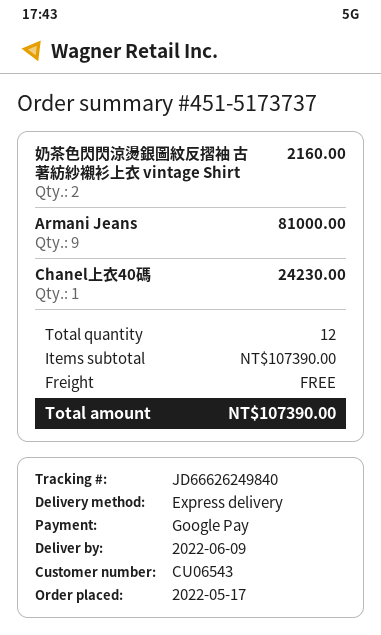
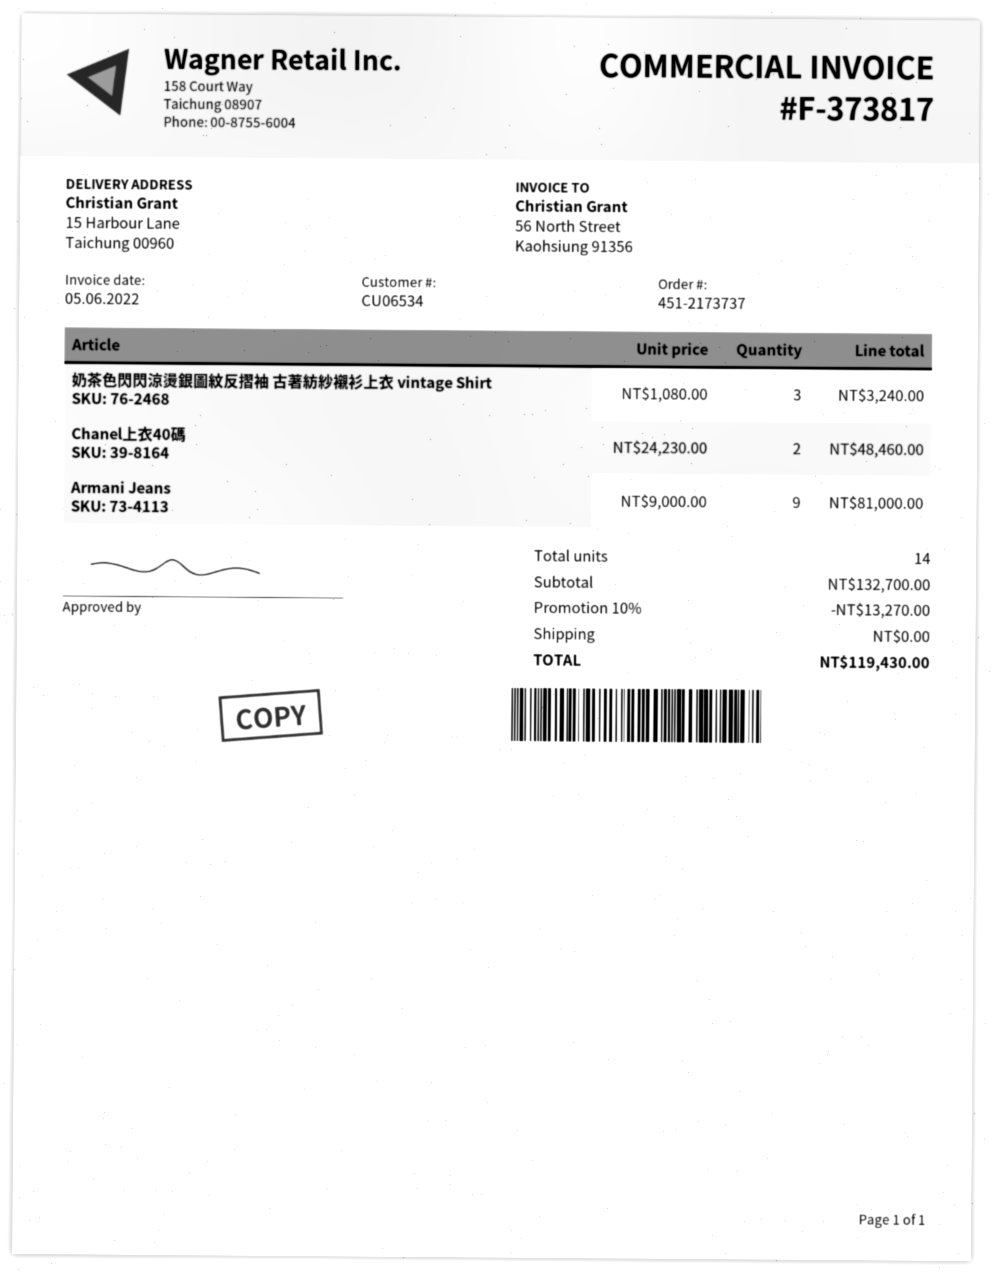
order number: 451-5173737 -> 451-2173737
customer number: CU06543 -> CU06534
奶茶色閃閃涼燙銀圖紋反摺袖 古著紡紗襯衫上衣 vintage Shirt: 2 for 2160.00 -> 3 for 3240.00
Chanel上衣40碼: 1 for 24230.00 -> 2 for 48460.00
total quantity: 12 -> 14
subtotal: 107390.00 -> 132700.00
discount: none -> 10% = 13270.00
total: 107390.00 -> 119430.00

